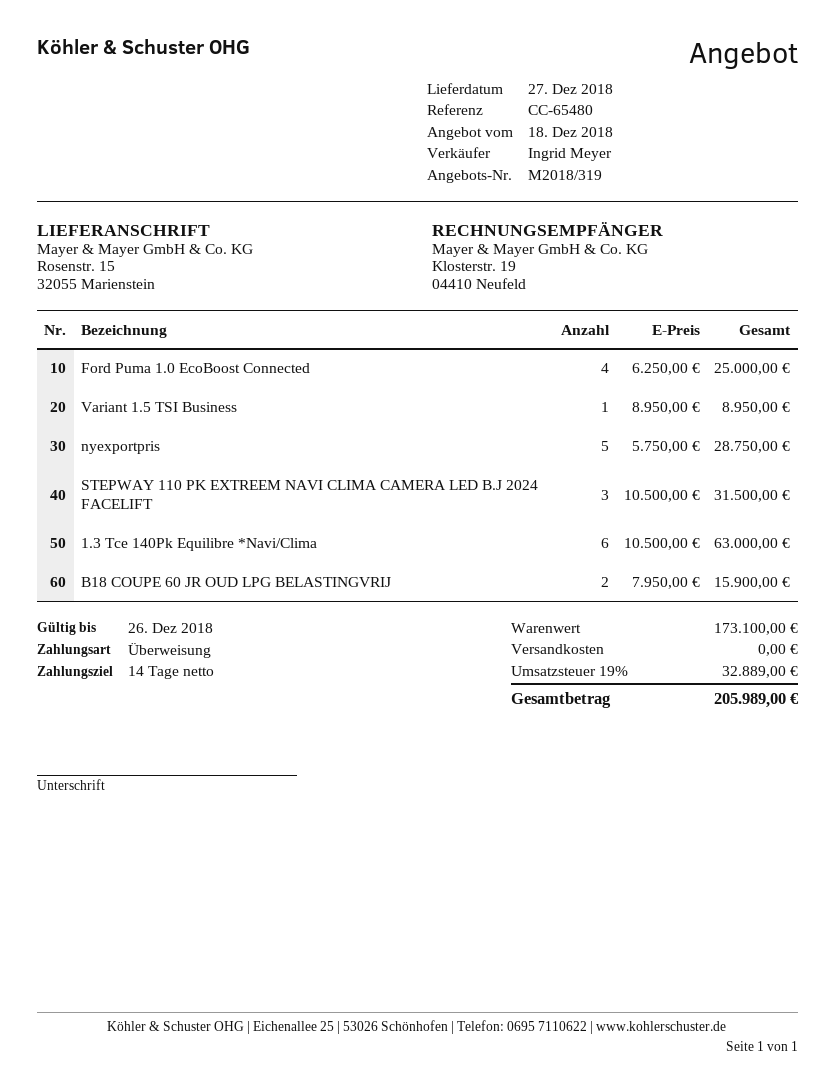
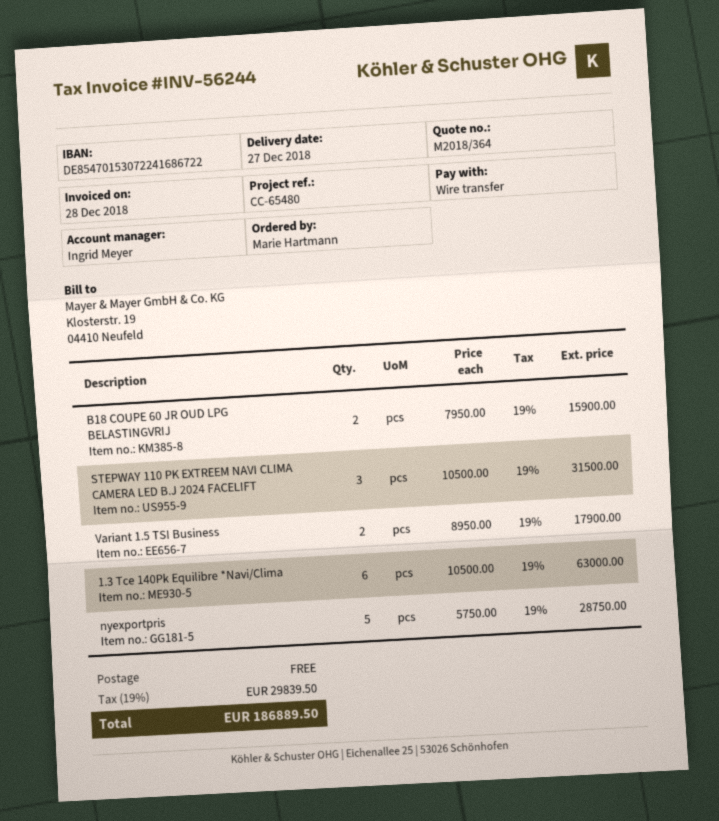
quote number: M2018/319 -> M2018/364
Ford Puma 1.0 EcoBoost Connected: 4 x 6250.00 = 25000.00 -> none
Variant 1.5 TSI Business: 1 x 8950.00 = 8950.00 -> 2 x 8950.00 = 17900.00
tax: 19% = 32889.00 -> 19% = 29839.50
total: 205989.00 -> 186889.50

